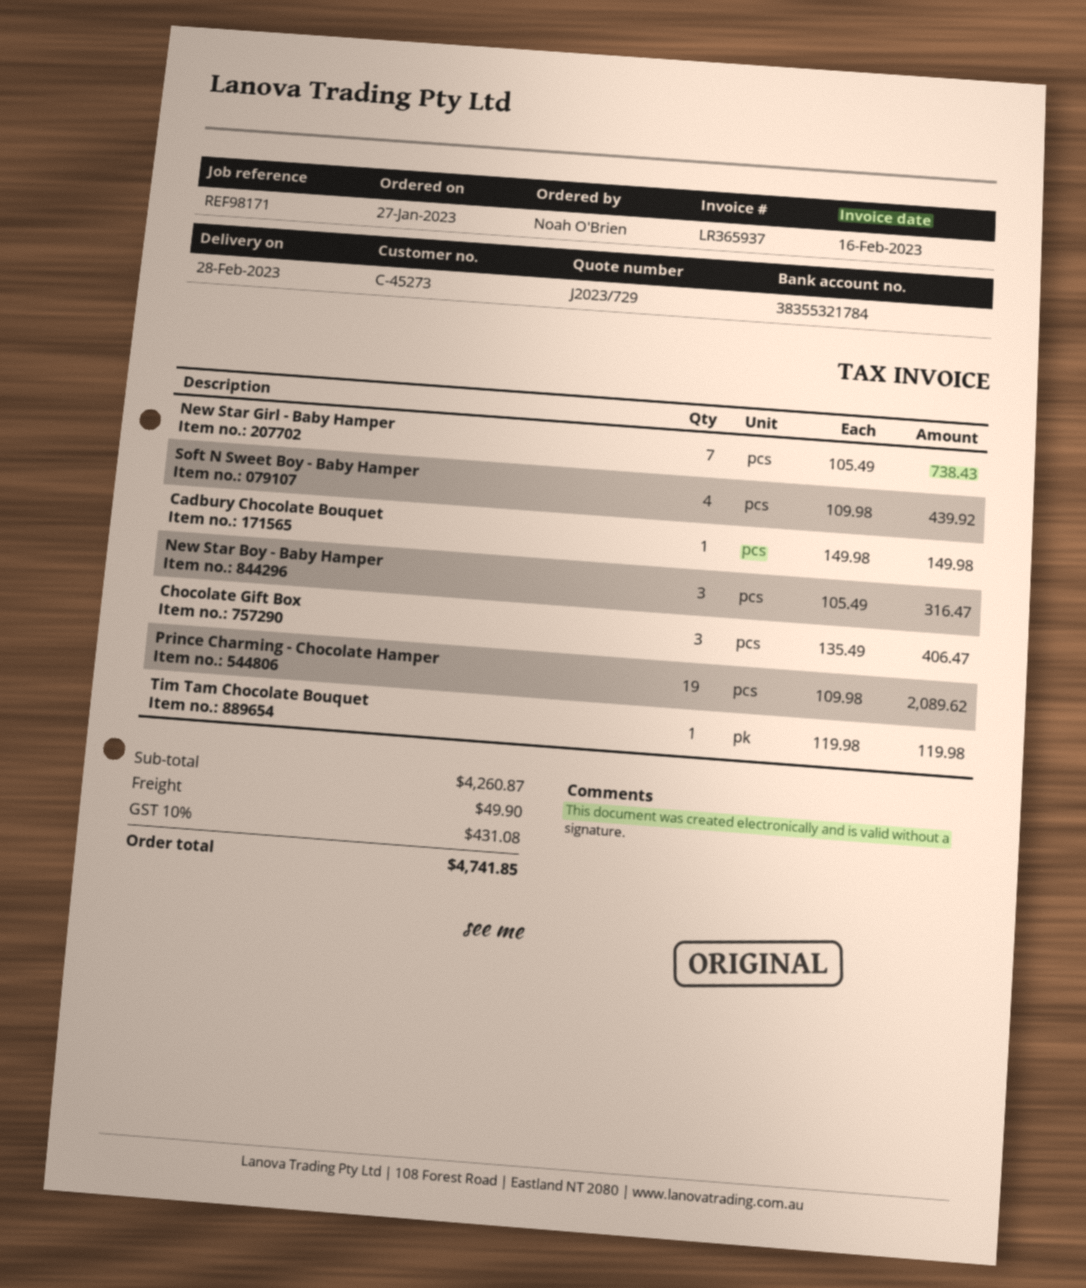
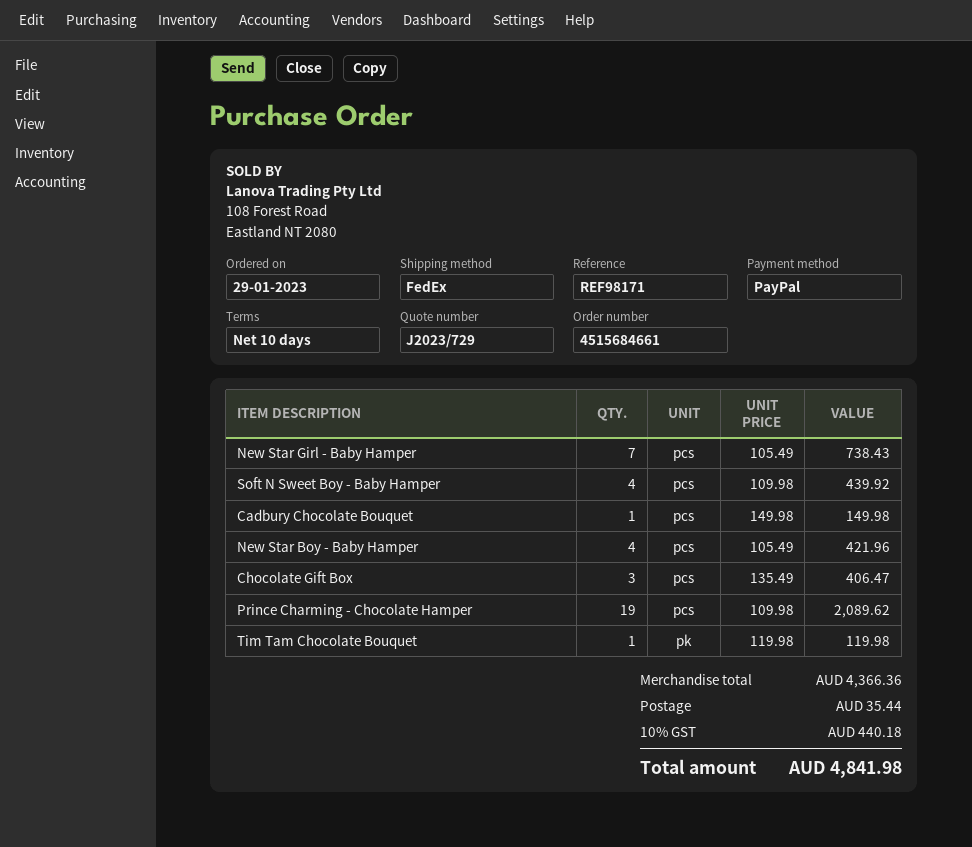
order date: 2023-01-27 -> 2023-01-29
New Star Boy - Baby Hamper: 3 x 105.49 = 316.47 -> 4 x 105.49 = 421.96
subtotal: 4260.87 -> 4366.36
shipping: 49.90 -> 35.44
tax: 10% = 431.08 -> 10% = 440.18
total: 4741.85 -> 4841.98

